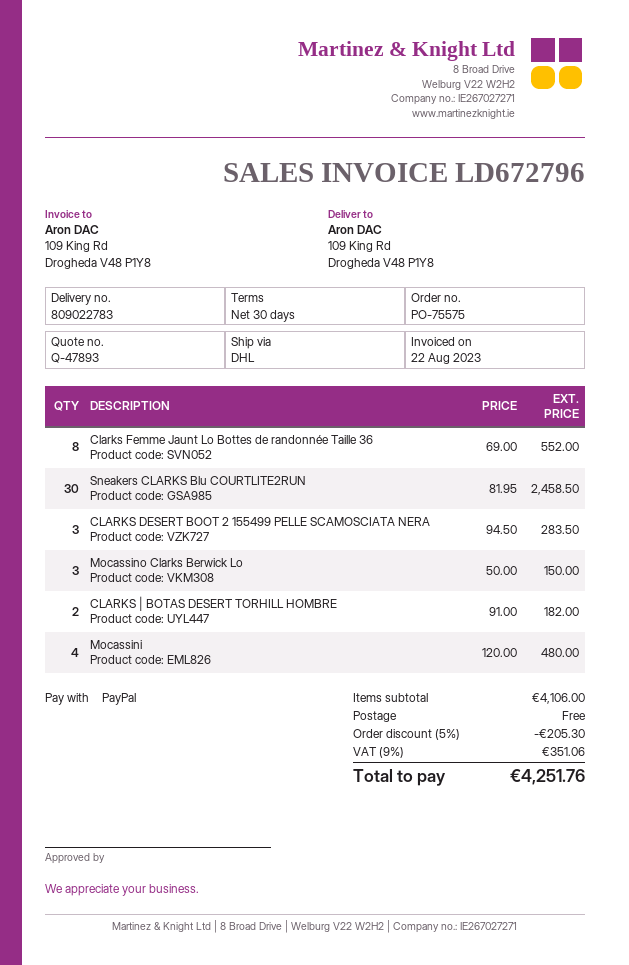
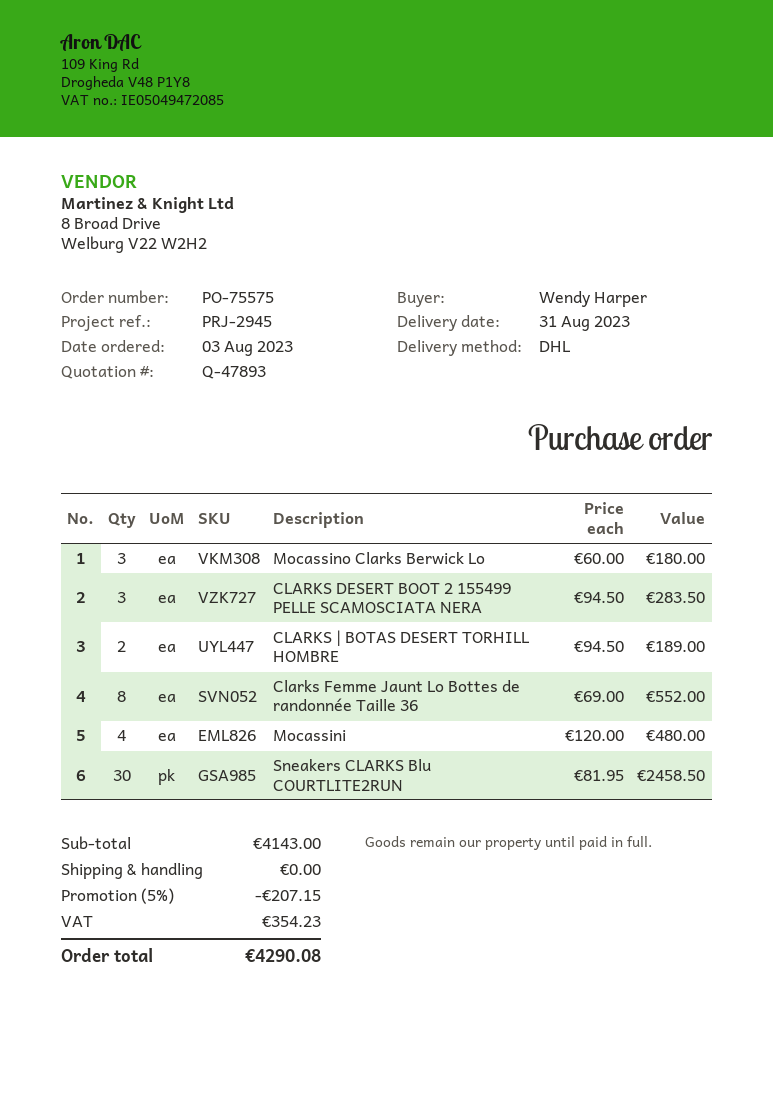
Mocassino Clarks Berwick Lo: 3 x 50.00 = 150.00 -> 3 x 60.00 = 180.00
CLARKS | BOTAS DESERT TORHILL HOMBRE: 2 x 91.00 = 182.00 -> 2 x 94.50 = 189.00
subtotal: 4106.00 -> 4143.00
discount: 5% = 205.30 -> 5% = 207.15
tax: 351.06 -> 354.23
total: 4251.76 -> 4290.08

